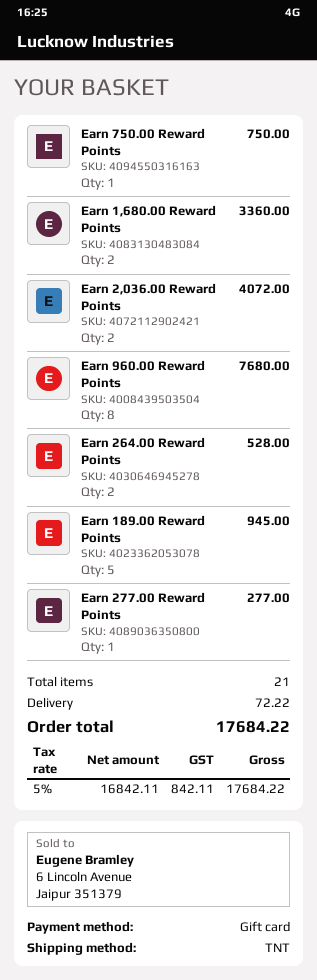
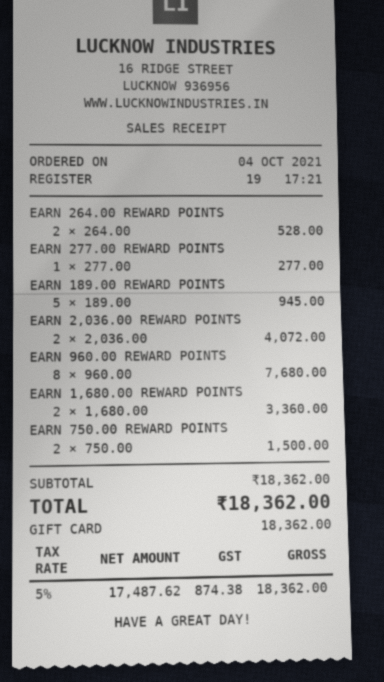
Earn 750.00 Reward Points: 1 for 750.00 -> 2 for 1500.00
shipping: 72.22 -> none
net: 16842.11 -> 17487.62
tax: 5% = 842.11 -> 5% = 874.38
total: 17684.22 -> 18362.00

